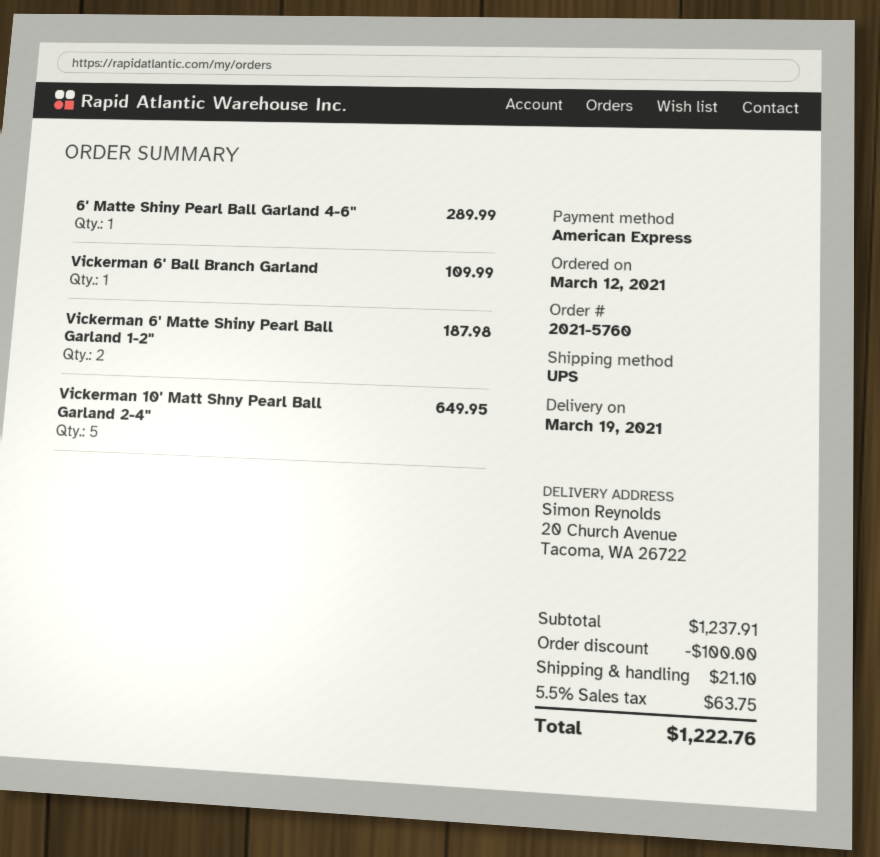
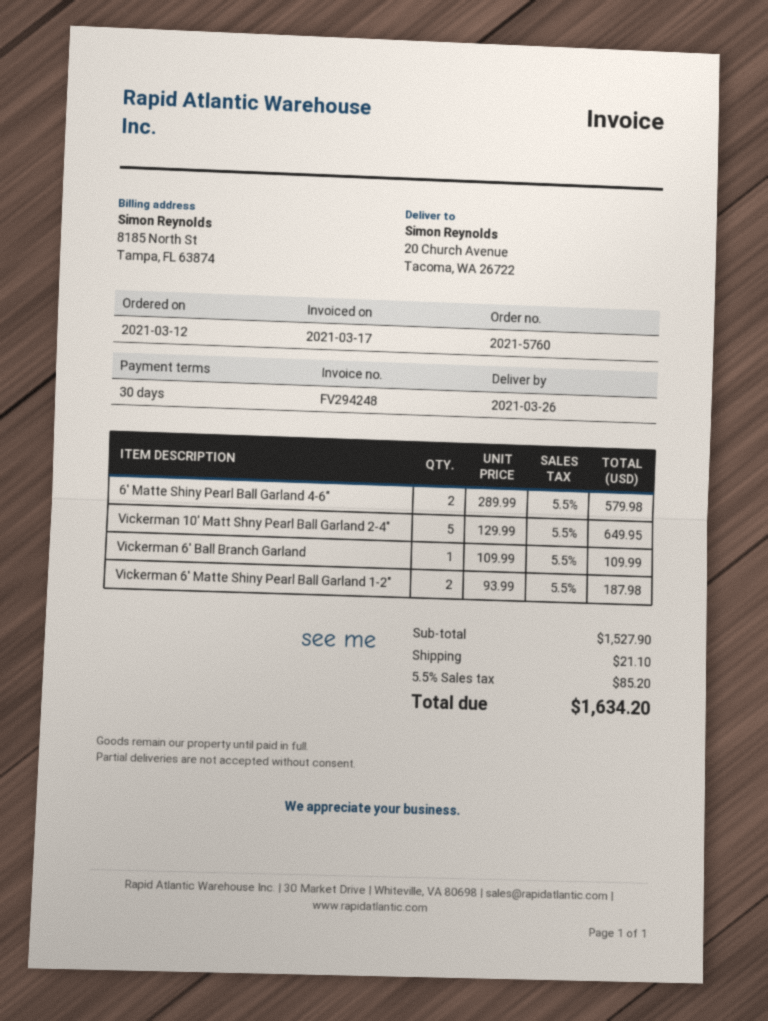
delivery date: 2021-03-19 -> 2021-03-26
6' Matte Shiny Pearl Ball Garland 4-6": 1 for 289.99 -> 2 for 579.98
subtotal: 1237.91 -> 1527.90
discount: 100.00 -> none
tax: 5.5% = 63.75 -> 5.5% = 85.20
total: 1222.76 -> 1634.20

